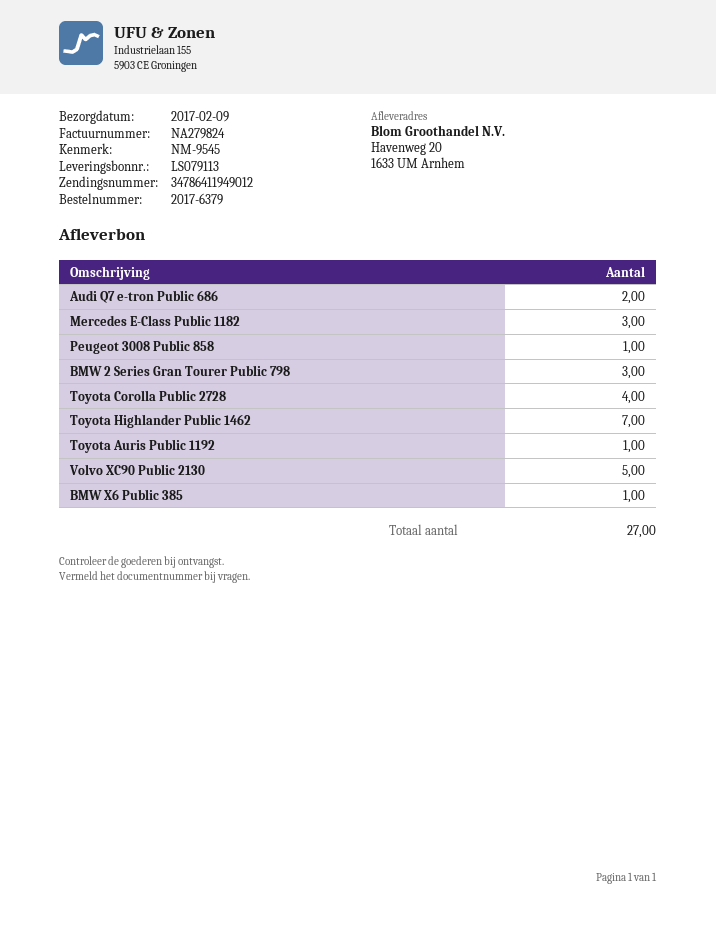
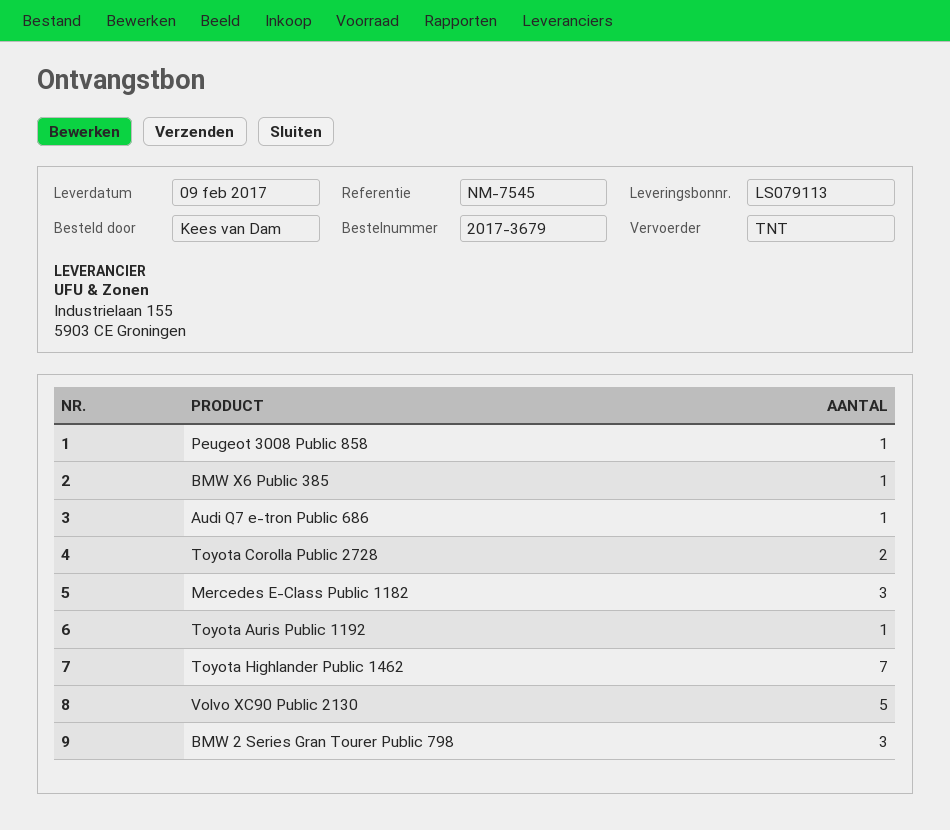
order number: 2017-6379 -> 2017-3679
reference: NM-9545 -> NM-7545
Audi Q7 e-tron Public 686: 2 -> 1
Toyota Corolla Public 2728: 4 -> 2

